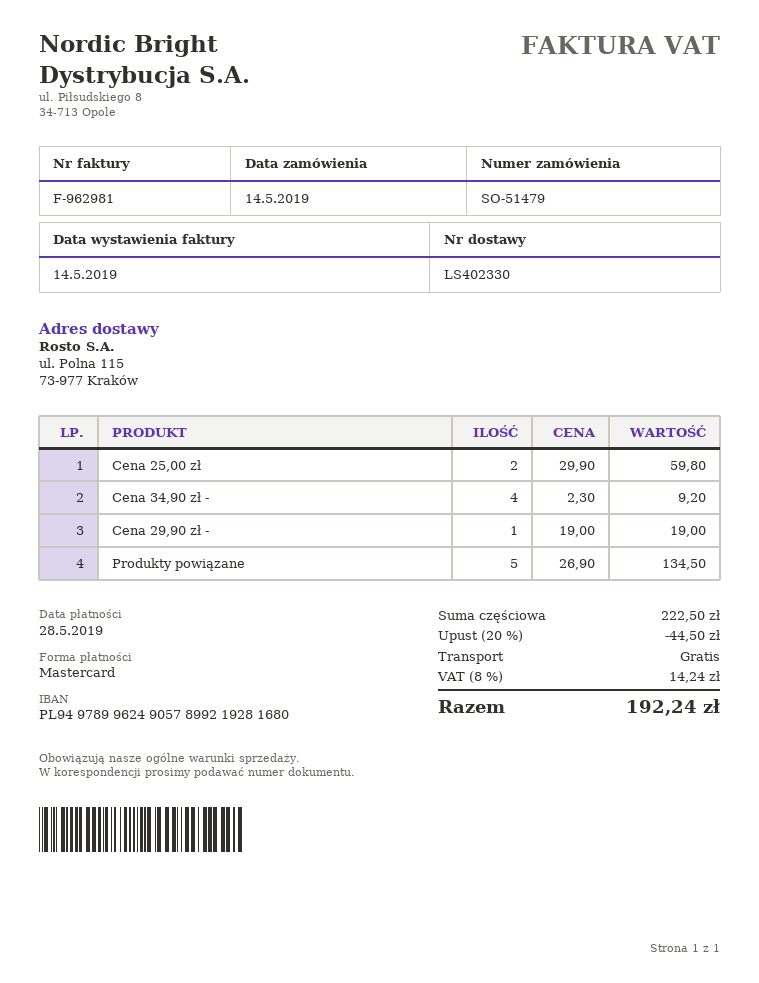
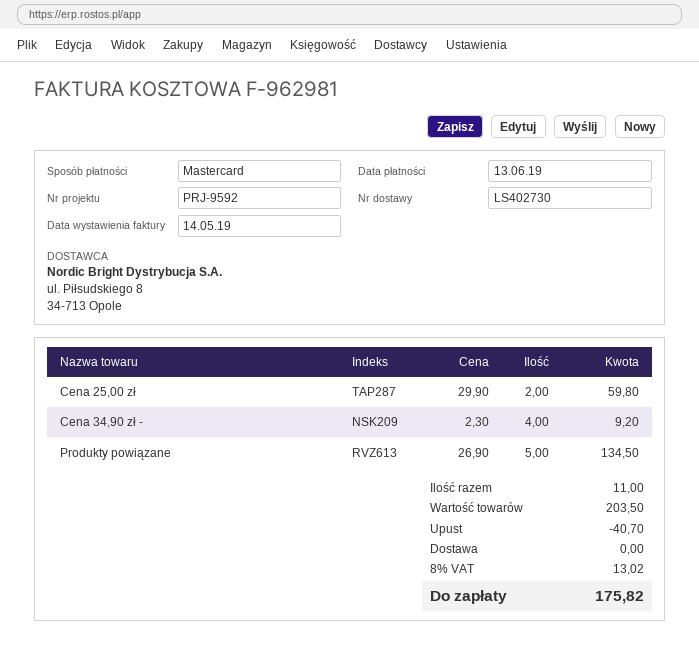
delivery note number: LS402330 -> LS402730
due date: 2019-05-28 -> 2019-06-13
Cena 29,90 zł -: 1 x 19.00 = 19.00 -> none
subtotal: 222.50 -> 203.50
discount: 44.50 -> 40.70
tax: 8% = 14.24 -> 8% = 13.02
total: 192.24 -> 175.82

